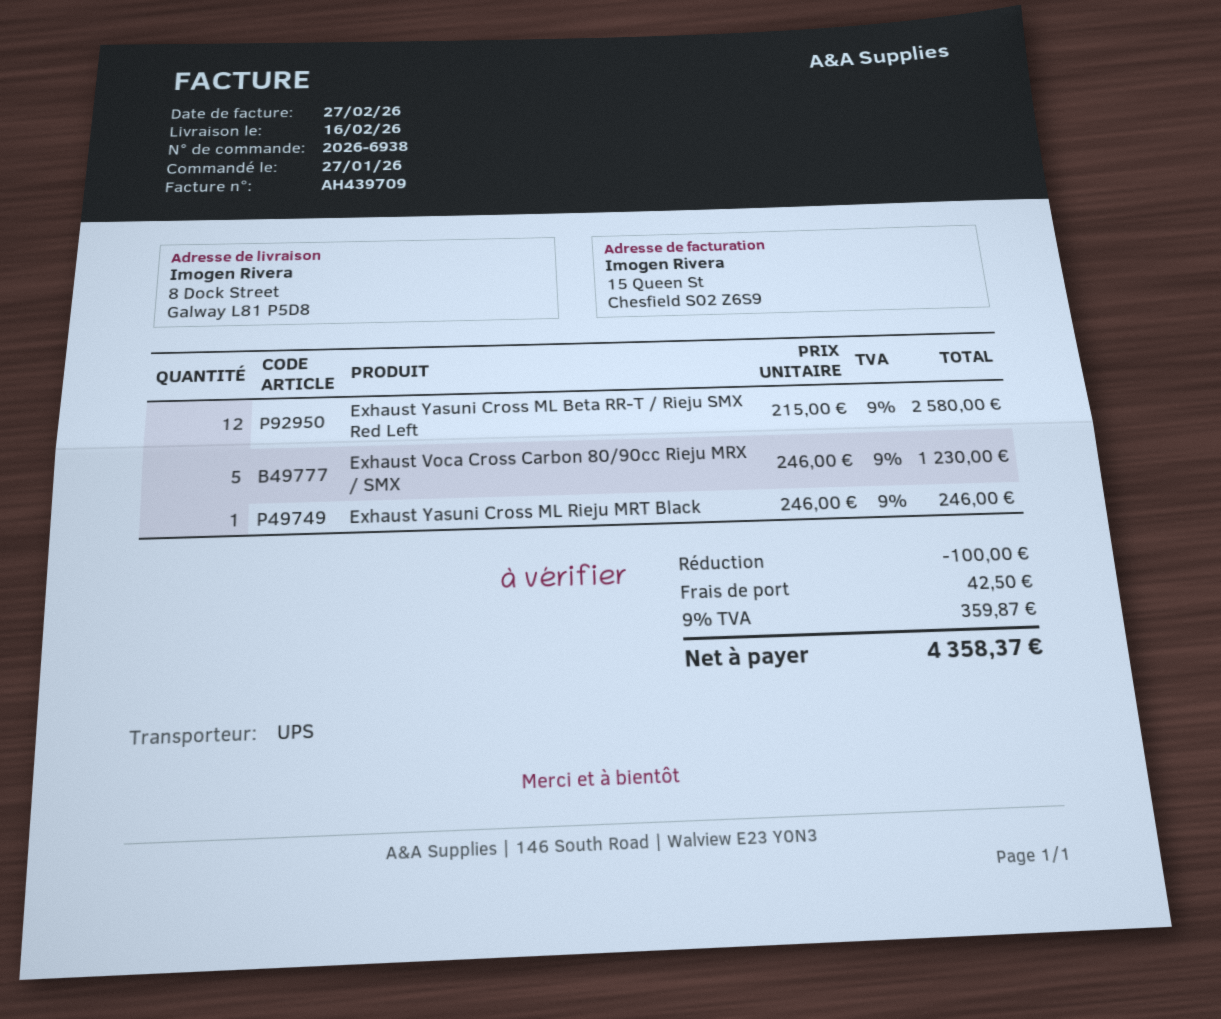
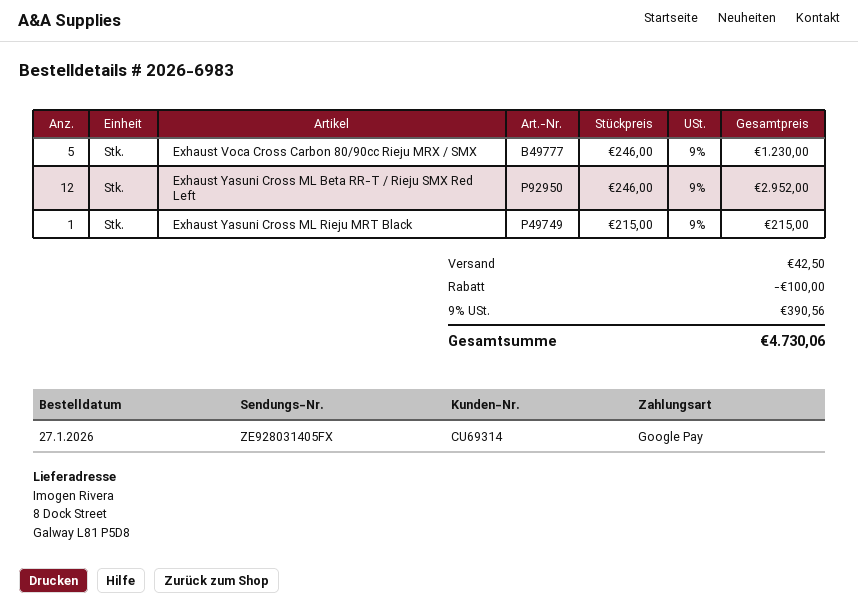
order number: 2026-6938 -> 2026-6983
Exhaust Yasuni Cross ML Beta RR-T / Rieju SMX Red Left: 12 x 215.00 = 2580.00 -> 12 x 246.00 = 2952.00
Exhaust Yasuni Cross ML Rieju MRT Black: 1 x 246.00 = 246.00 -> 1 x 215.00 = 215.00
tax: 9% = 359.87 -> 9% = 390.56
total: 4358.37 -> 4730.06

